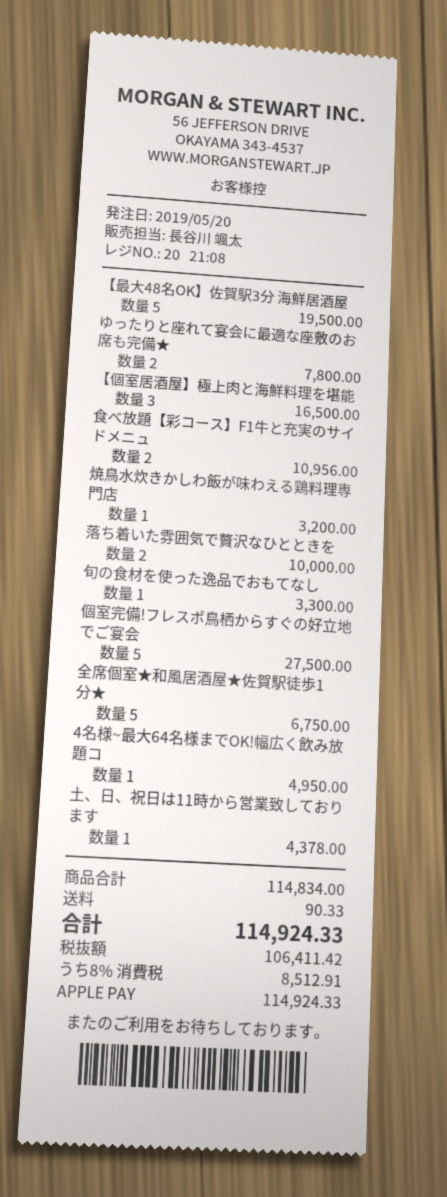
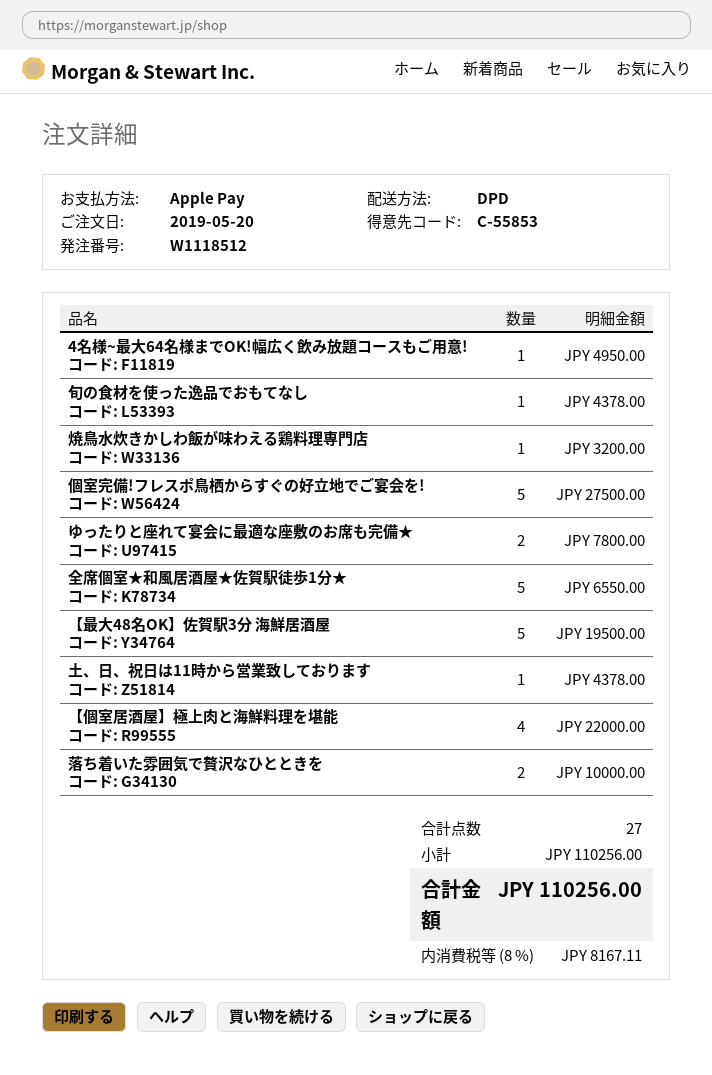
【個室居酒屋】極上肉と海鮮料理を堪能: 3 for 16500.00 -> 4 for 22000.00
食べ放題【彩コース】F1牛と充実のサイドメニュ: 2 for 10956.00 -> none
旬の食材を使った逸品でおもてなし: 1 for 3300.00 -> 1 for 4378.00
全席個室★和風居酒屋★佐賀駅徒歩1分★: 5 for 6750.00 -> 5 for 6550.00
subtotal: 114834.00 -> 110256.00
shipping: 90.33 -> none
tax: 8% = 8512.91 -> 8% = 8167.11
total: 114924.33 -> 110256.00

